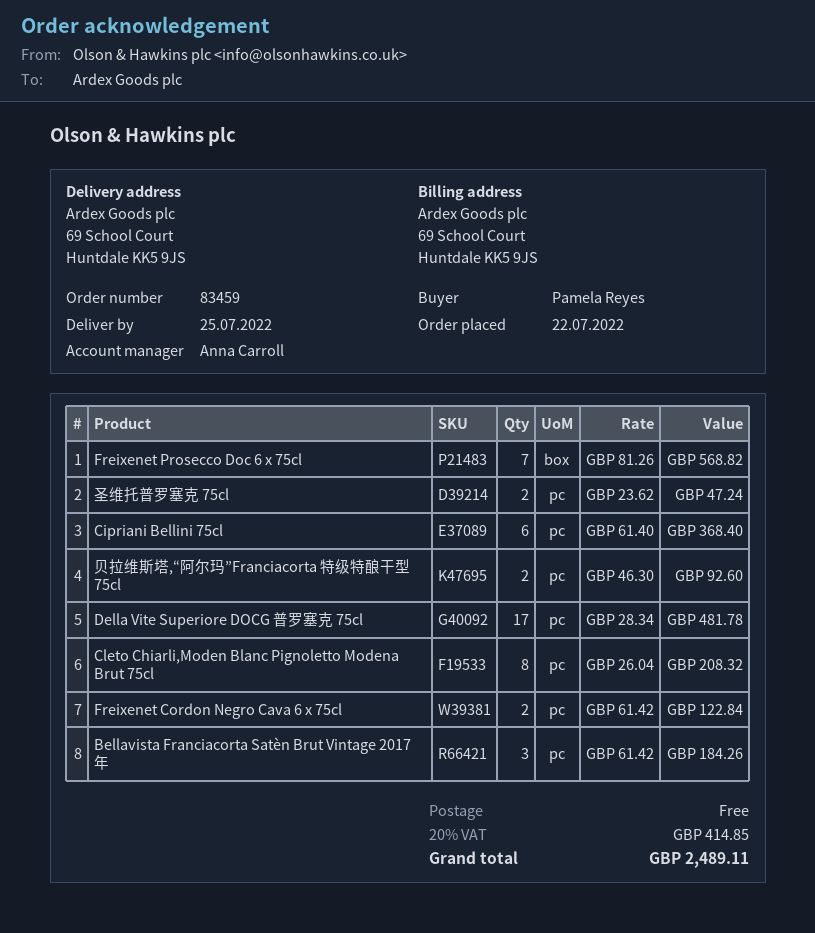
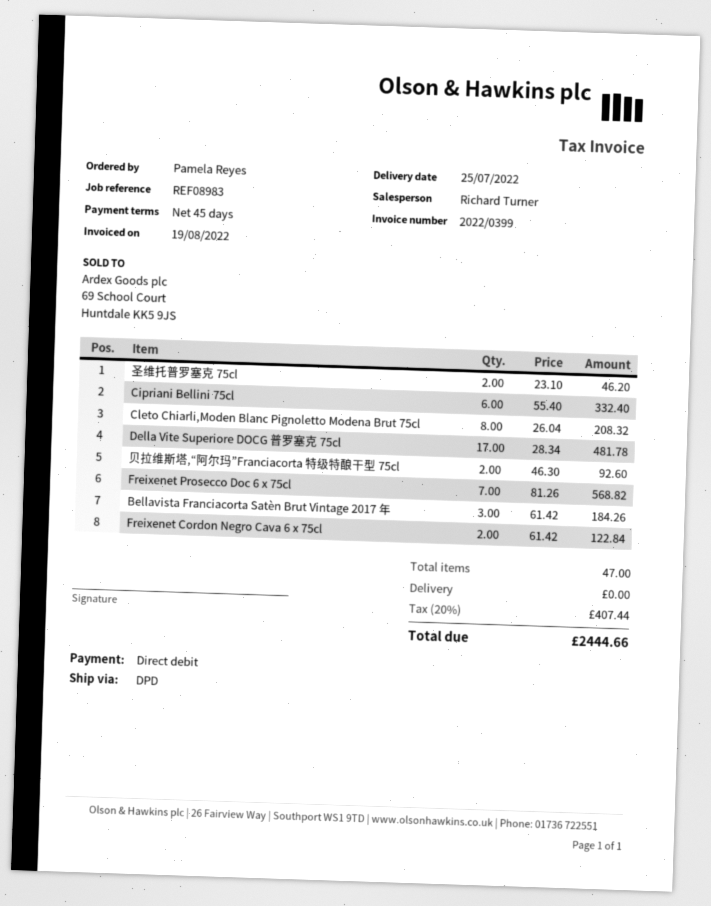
sales rep: Anna Carroll -> Richard Turner
圣维托普罗塞克 75cl: 2 x 23.62 = 47.24 -> 2 x 23.10 = 46.20
Cipriani Bellini 75cl: 6 x 61.40 = 368.40 -> 6 x 55.40 = 332.40
tax: 20% = 414.85 -> 20% = 407.44
total: 2489.11 -> 2444.66

